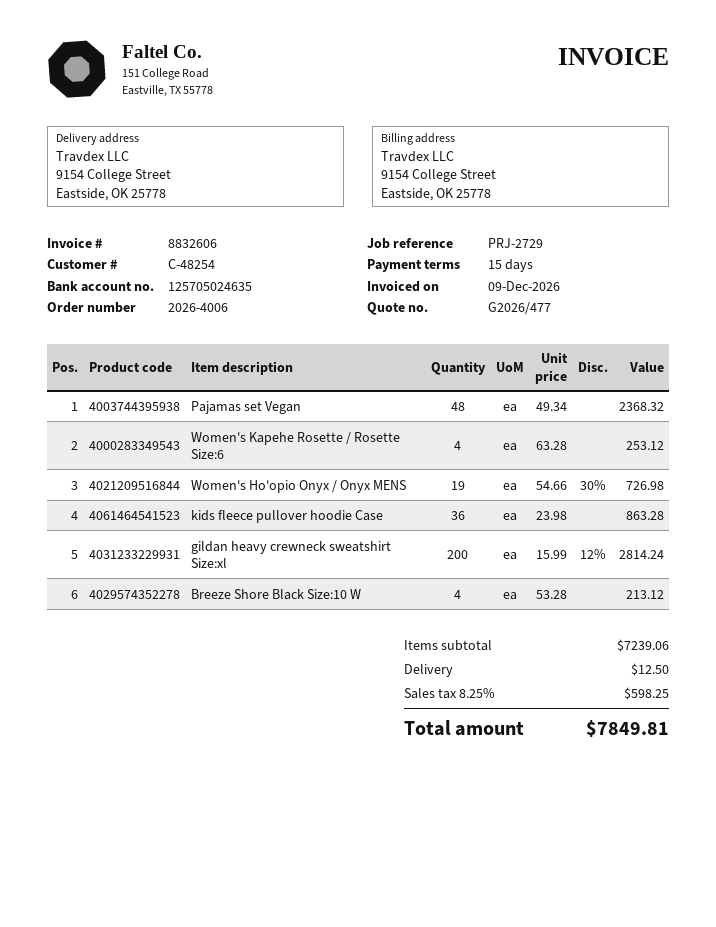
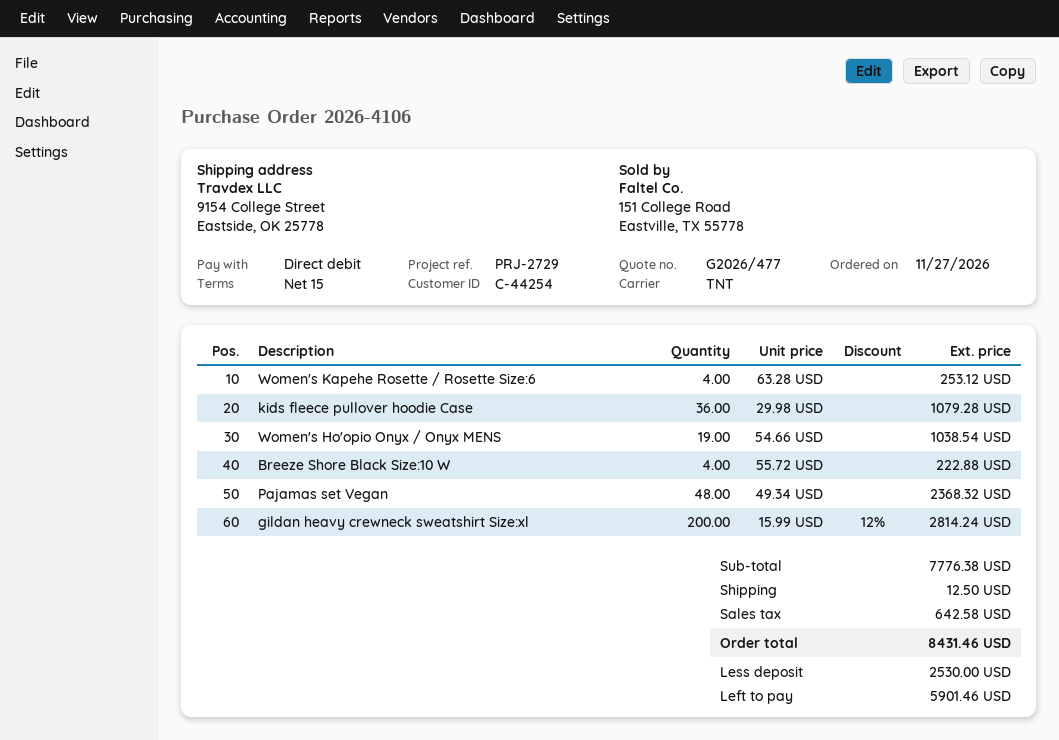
order number: 2026-4006 -> 2026-4106
customer number: C-48254 -> C-44254
Women's Ho'opio Onyx / Onyx MENS: 19 x 54.66 - 30% = 726.98 -> 19 x 54.66 = 1038.54
kids fleece pullover hoodie Case: 36 x 23.98 = 863.28 -> 36 x 29.98 = 1079.28
Breeze Shore Black Size:10 W: 4 x 53.28 = 213.12 -> 4 x 55.72 = 222.88
subtotal: 7239.06 -> 7776.38
tax: 598.25 -> 642.58
total: 7849.81 -> 8431.46

